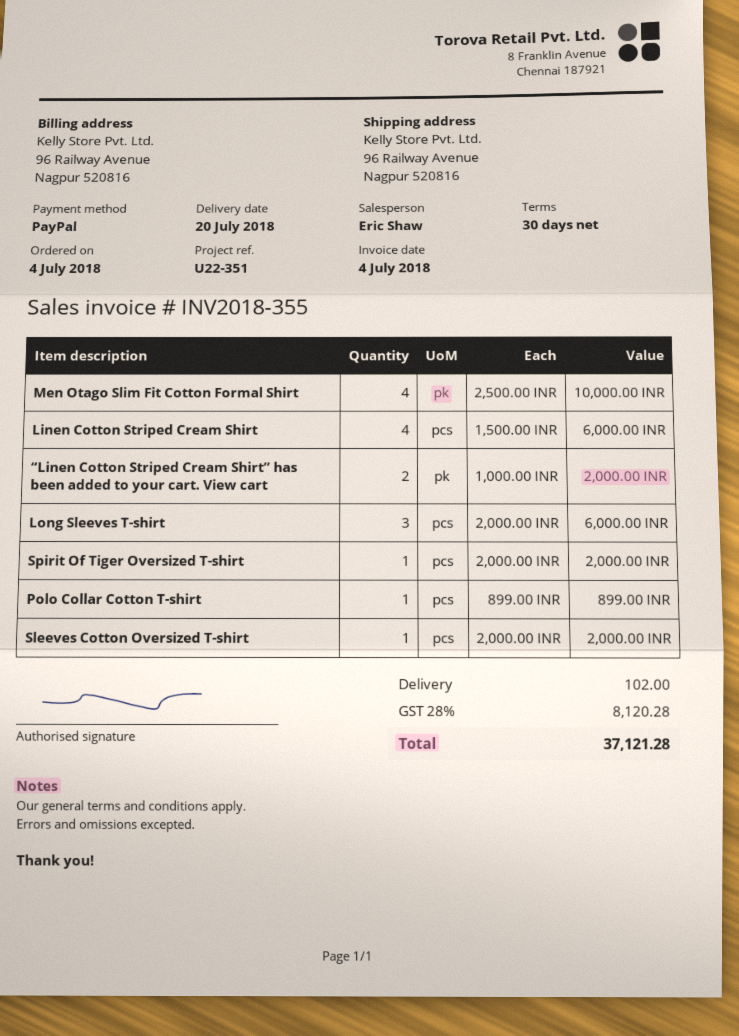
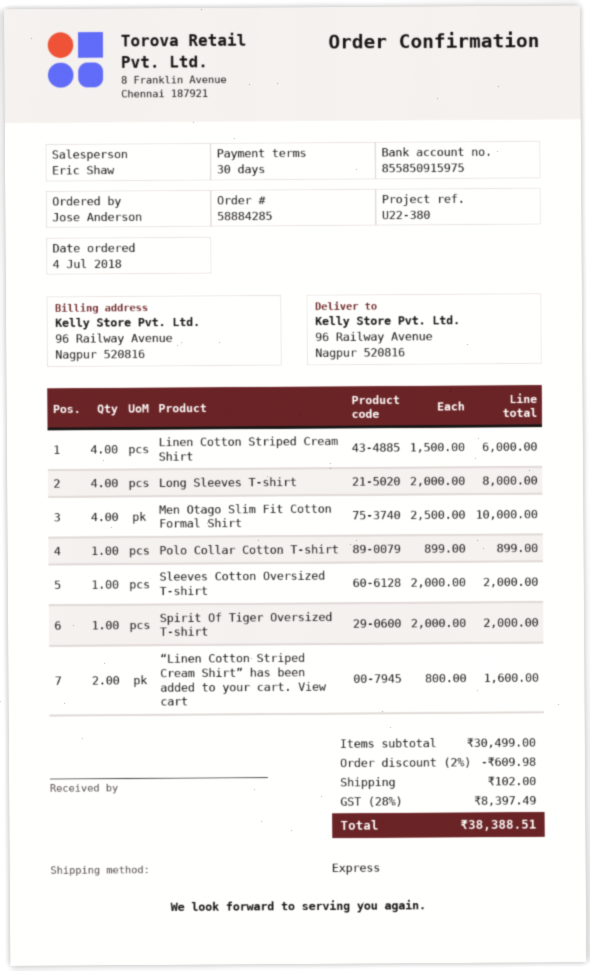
reference: U22-351 -> U22-380
“Linen Cotton Striped Cream Shirt” has been added to your cart. View cart: 2 x 1000.00 = 2000.00 -> 2 x 800.00 = 1600.00
Long Sleeves T-shirt: 3 x 2000.00 = 6000.00 -> 4 x 2000.00 = 8000.00
discount: none -> 2% = 609.98
tax: 28% = 8120.28 -> 28% = 8397.49
total: 37121.28 -> 38388.51

